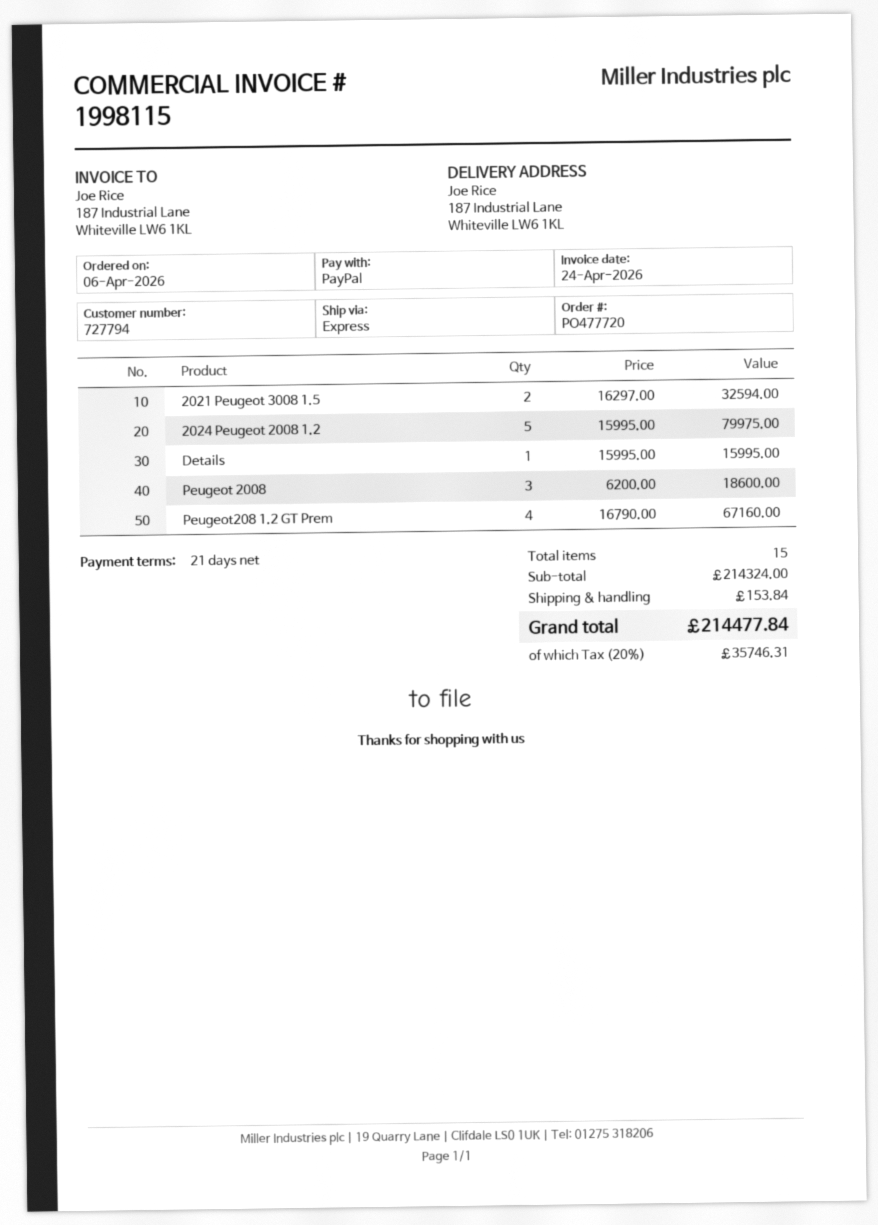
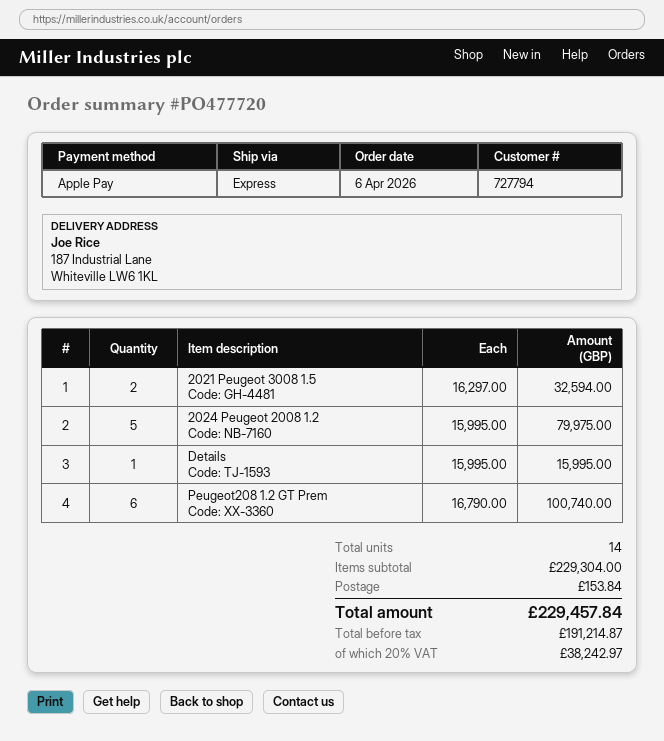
payment method: PayPal -> Apple Pay
Peugeot 2008: 3 x 6200.00 = 18600.00 -> none
Peugeot208 1.2 GT Prem: 4 x 16790.00 = 67160.00 -> 6 x 16790.00 = 100740.00
total quantity: 15 -> 14
subtotal: 214324.00 -> 229304.00
tax: 20% = 35746.31 -> 20% = 38242.97
total: 214477.84 -> 229457.84

